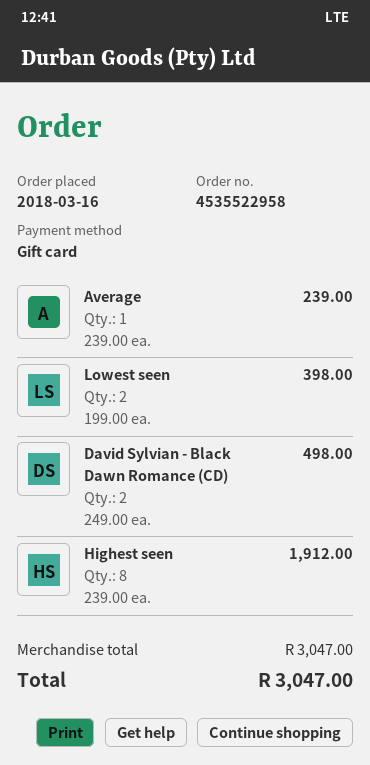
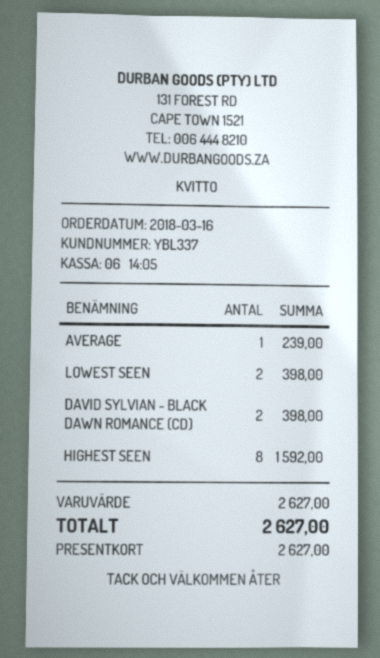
David Sylvian - Black Dawn Romance (CD): 2 for 498.00 -> 2 for 398.00
Highest seen: 8 for 1912.00 -> 8 for 1592.00
subtotal: 3047.00 -> 2627.00
total: 3047.00 -> 2627.00

